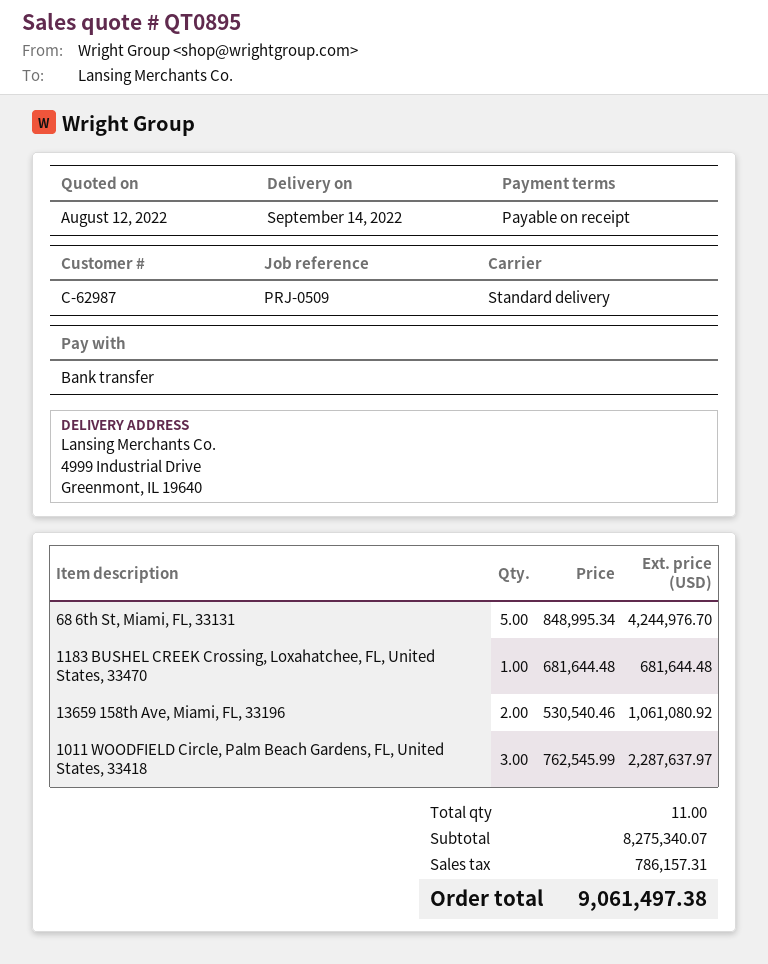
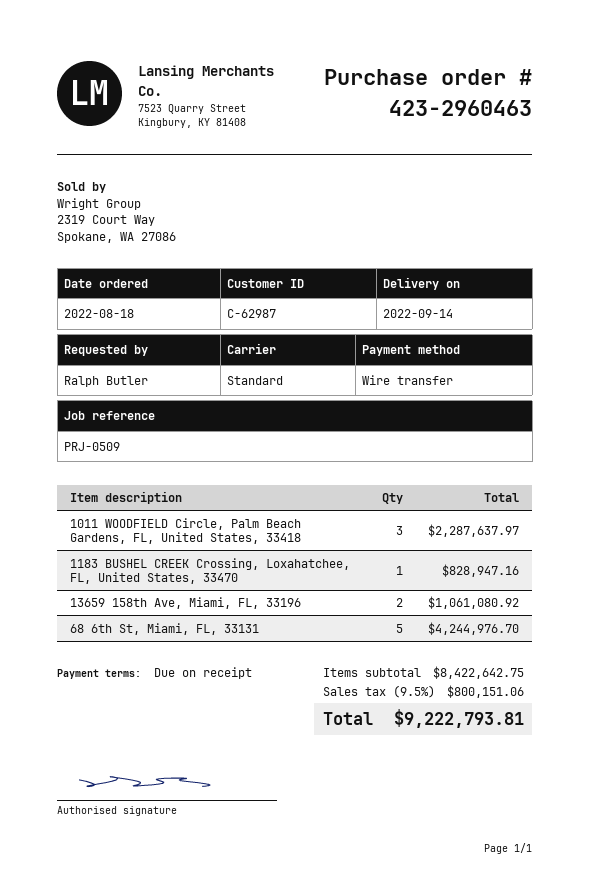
1183 BUSHEL CREEK Crossing, Loxahatchee, FL, United States, 33470: 1 for 681644.48 -> 1 for 828947.16
subtotal: 8275340.07 -> 8422642.75
tax: 786157.31 -> 800151.06
total: 9061497.38 -> 9222793.81

